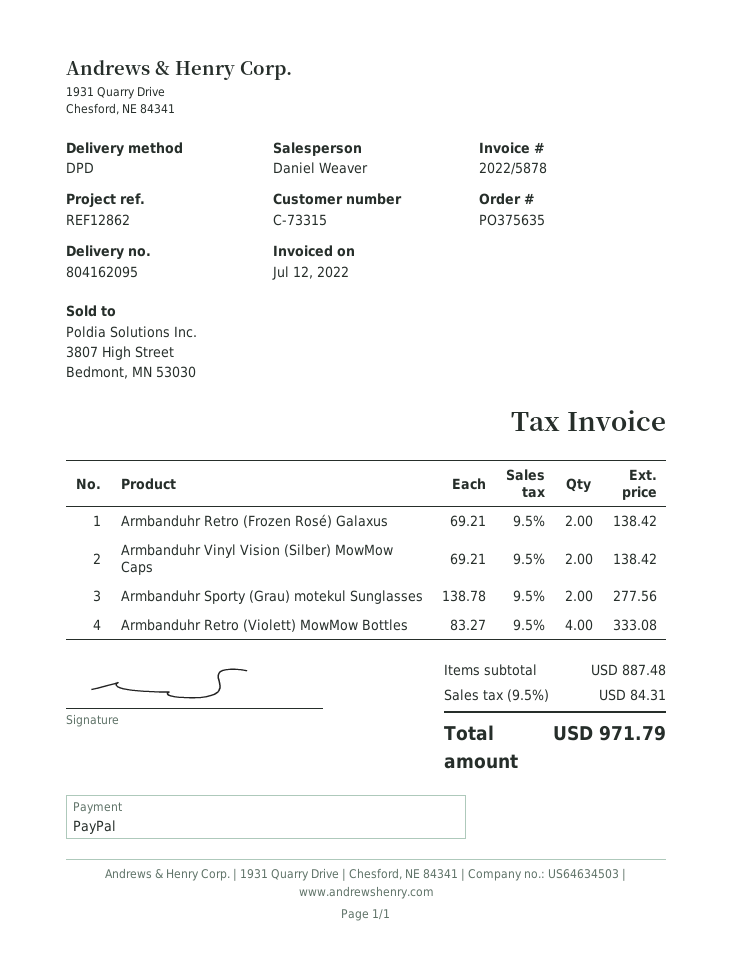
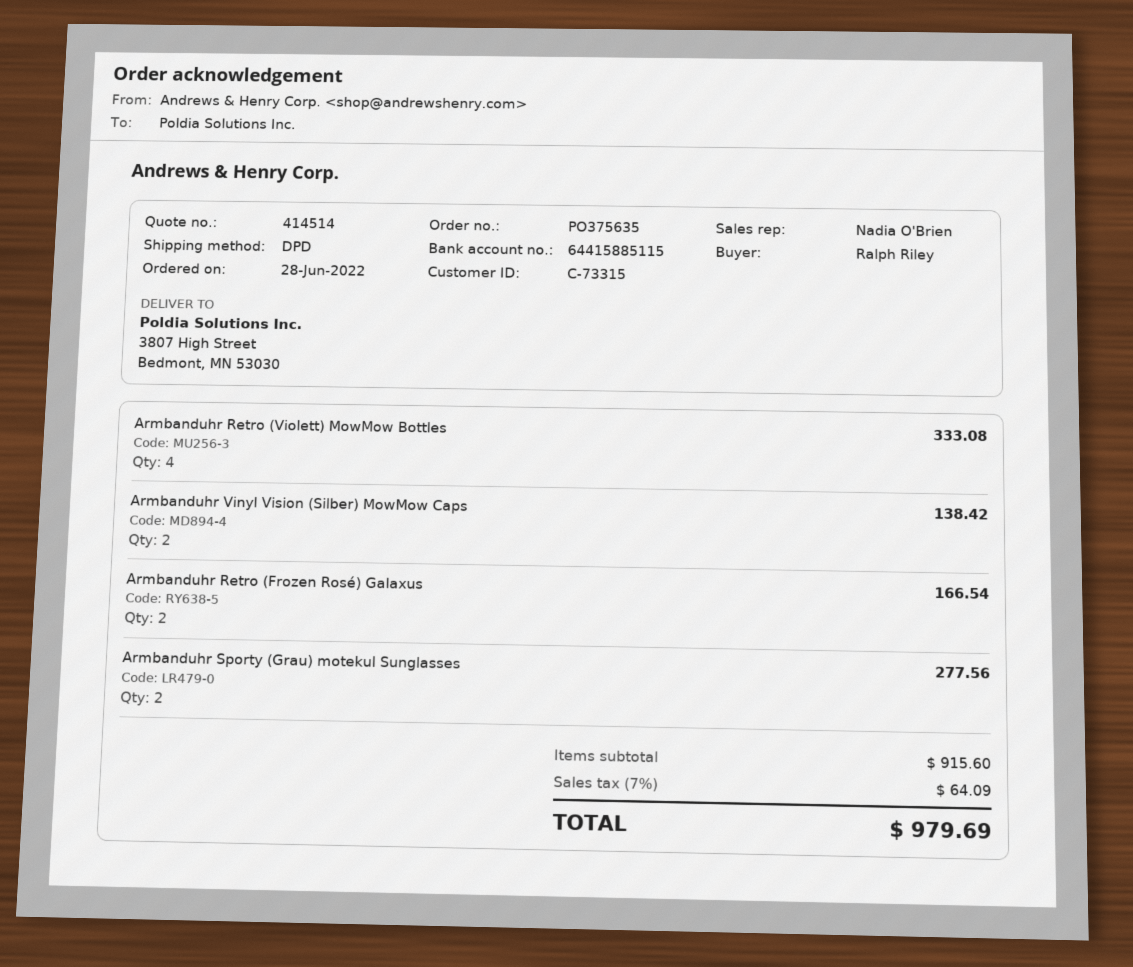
sales rep: Daniel Weaver -> Nadia O'Brien
Armbanduhr Retro (Frozen Rosé) Galaxus: 2 for 138.42 -> 2 for 166.54
subtotal: 887.48 -> 915.60
tax: 9.5% = 84.31 -> 7% = 64.09
total: 971.79 -> 979.69

